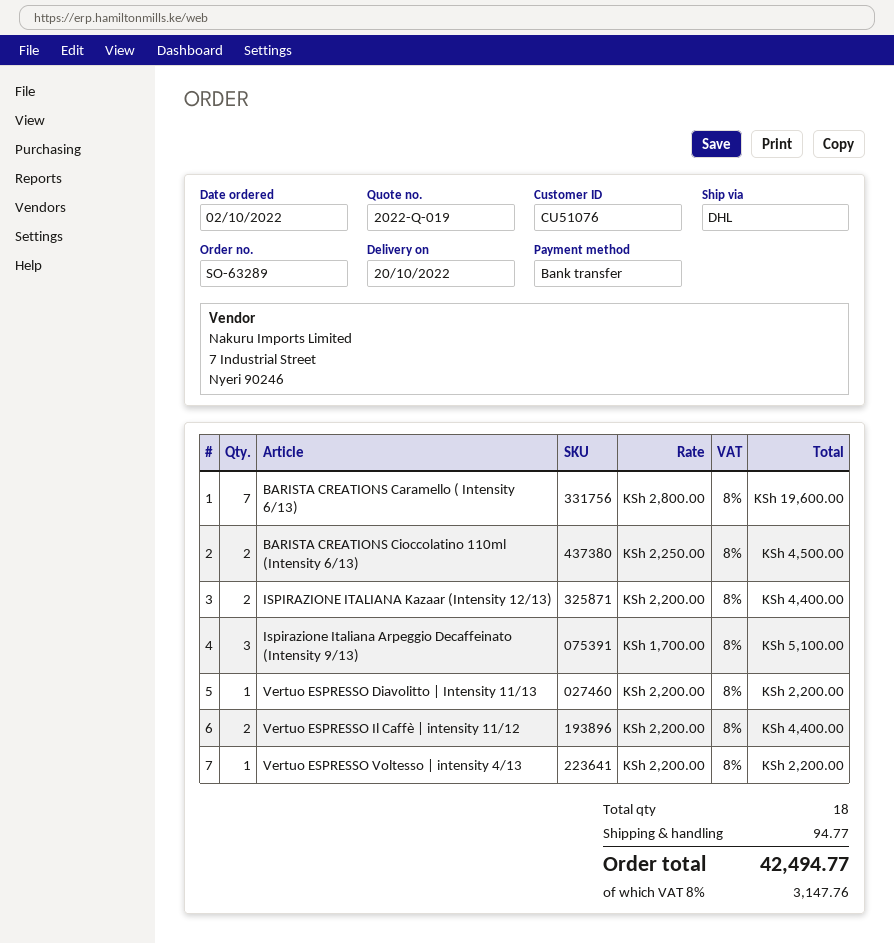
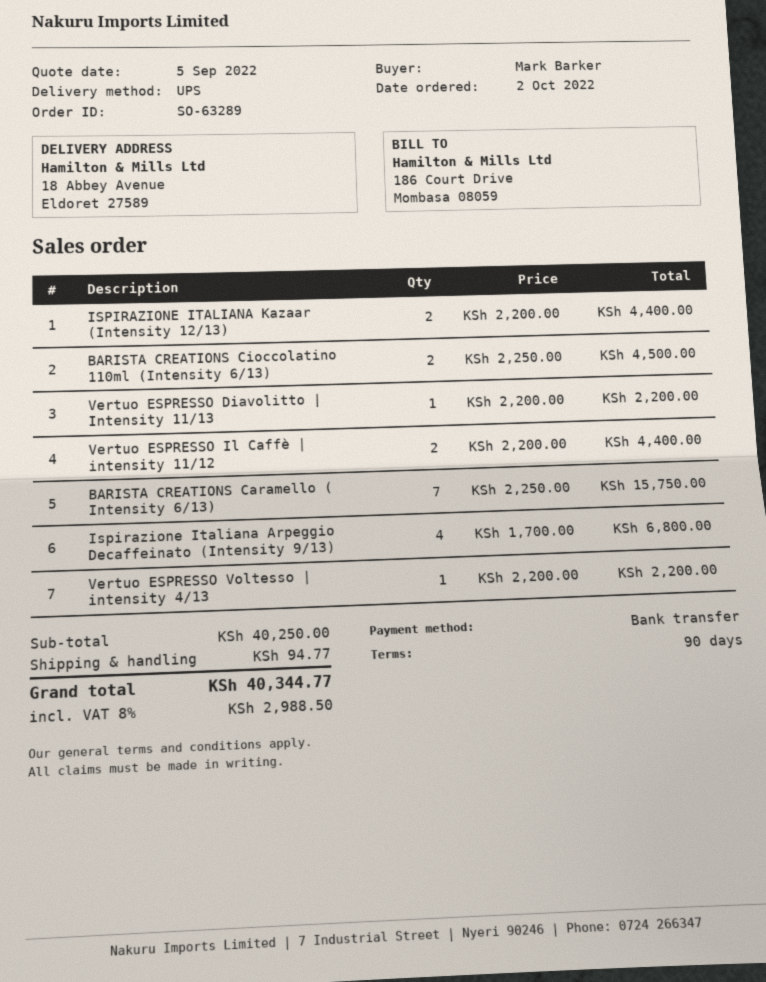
shipping method: DHL -> UPS
BARISTA CREATIONS Caramello ( Intensity 6/13): 7 x 2800.00 = 19600.00 -> 7 x 2250.00 = 15750.00
Ispirazione Italiana Arpeggio Decaffeinato (Intensity 9/13): 3 x 1700.00 = 5100.00 -> 4 x 1700.00 = 6800.00
tax: 8% = 3147.76 -> 8% = 2988.50
total: 42494.77 -> 40344.77

